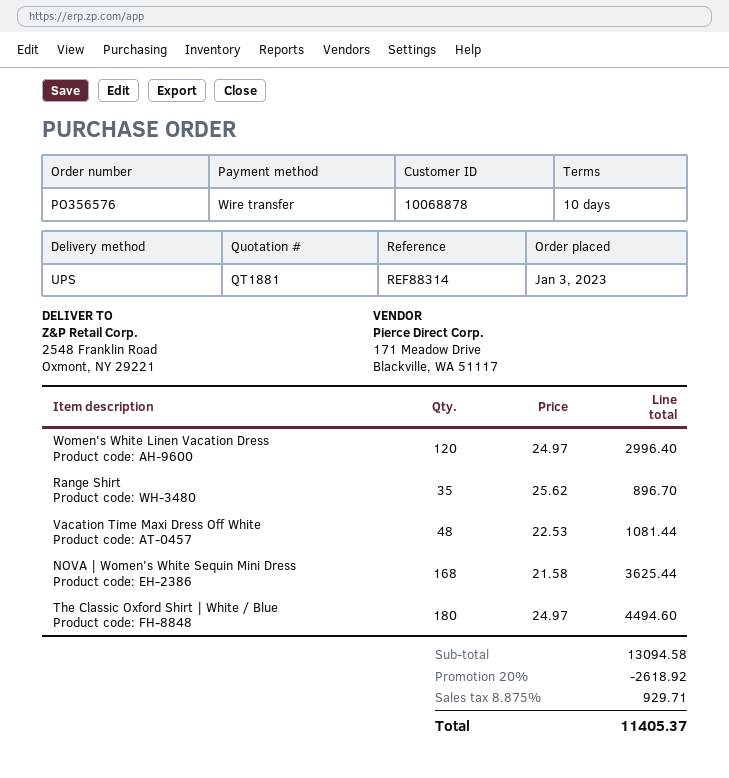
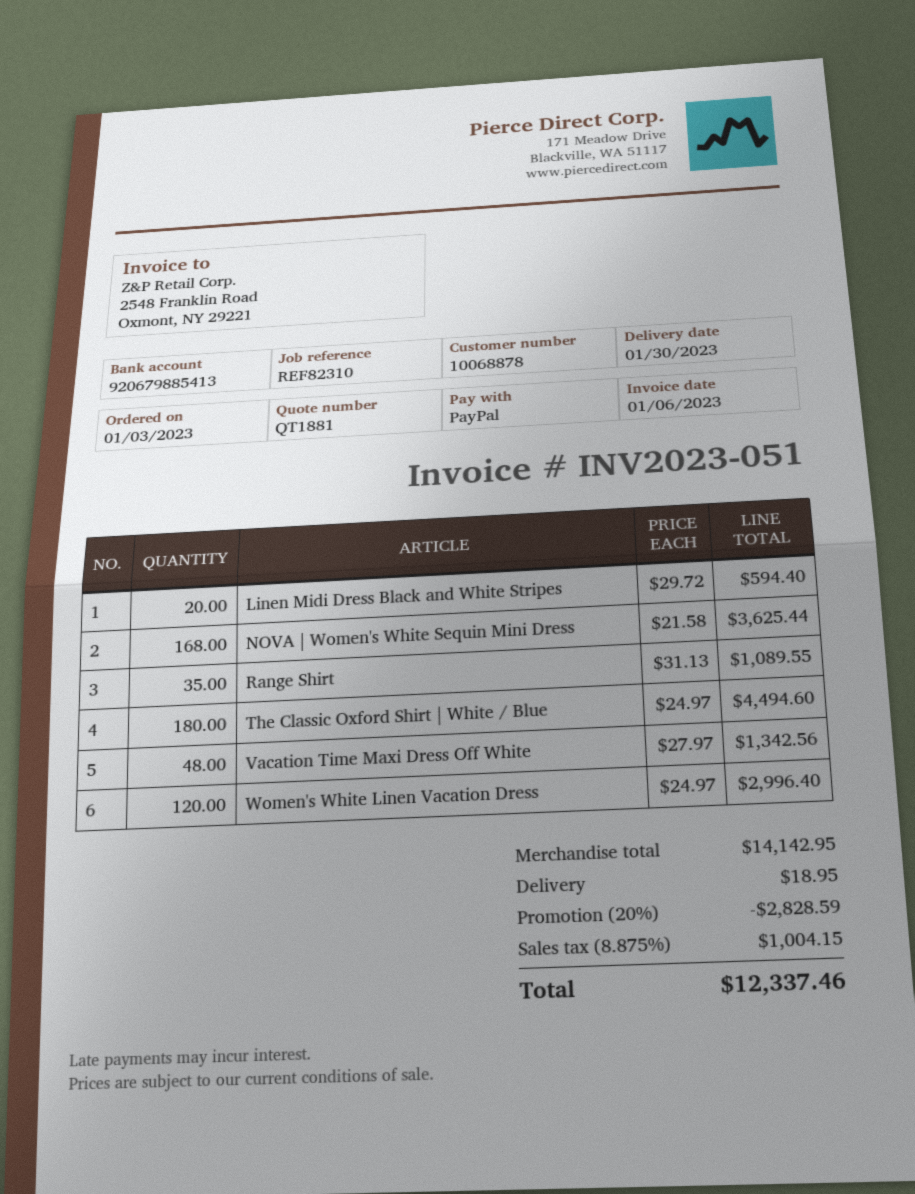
reference: REF88314 -> REF82310
payment method: bank transfer -> PayPal
Range Shirt: 35 x 25.62 = 896.70 -> 35 x 31.13 = 1089.55
Vacation Time Maxi Dress Off White: 48 x 22.53 = 1081.44 -> 48 x 27.97 = 1342.56
Linen Midi Dress Black and White Stripes: none -> 20 x 29.72 = 594.40
subtotal: 13094.58 -> 14142.95
discount: 20% = 2618.92 -> 20% = 2828.59
shipping: none -> 18.95
tax: 8.875% = 929.71 -> 8.875% = 1004.15
total: 11405.37 -> 12337.46

